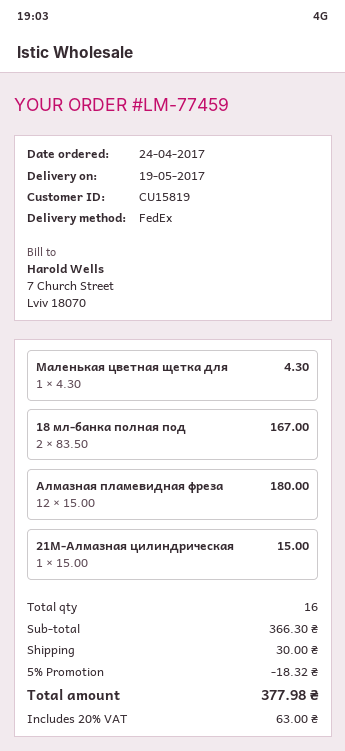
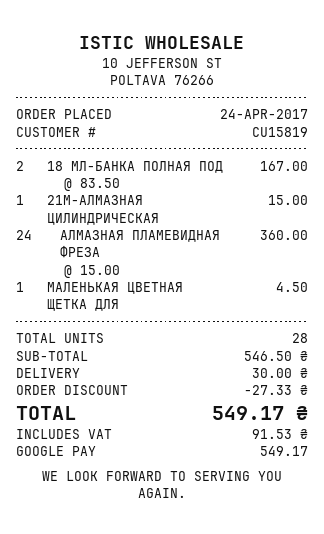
Маленькая цветная щетка для: 1 x 4.30 = 4.30 -> 1 x 4.50 = 4.50
Алмазная пламевидная фреза: 12 x 15.00 = 180.00 -> 24 x 15.00 = 360.00
total quantity: 16 -> 28
subtotal: 366.30 -> 546.50
discount: 18.32 -> 27.33
tax: 63.00 -> 91.53
total: 377.98 -> 549.17

